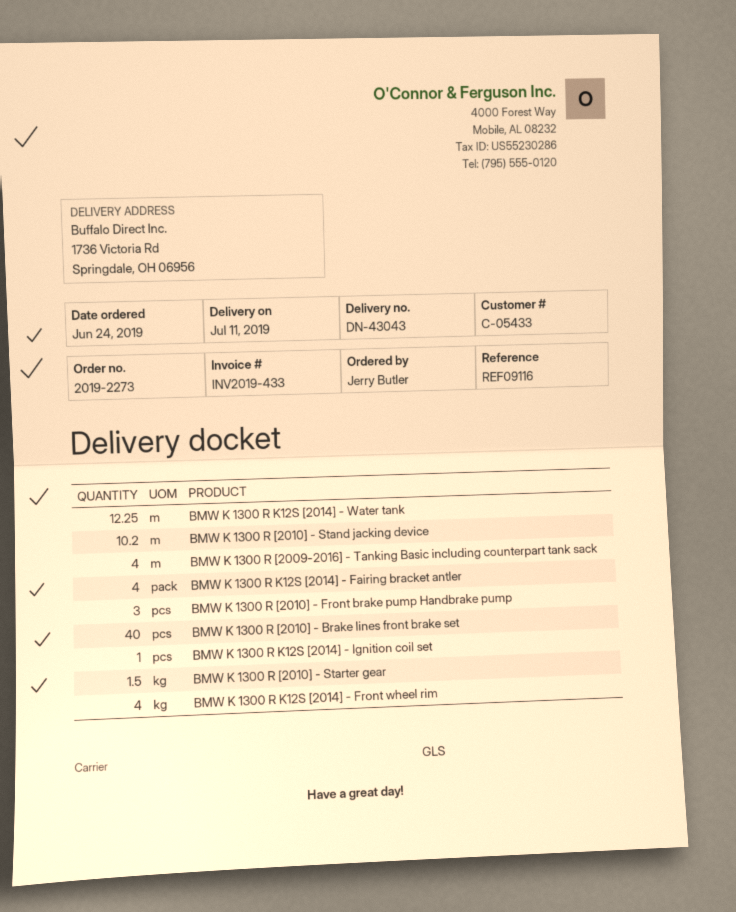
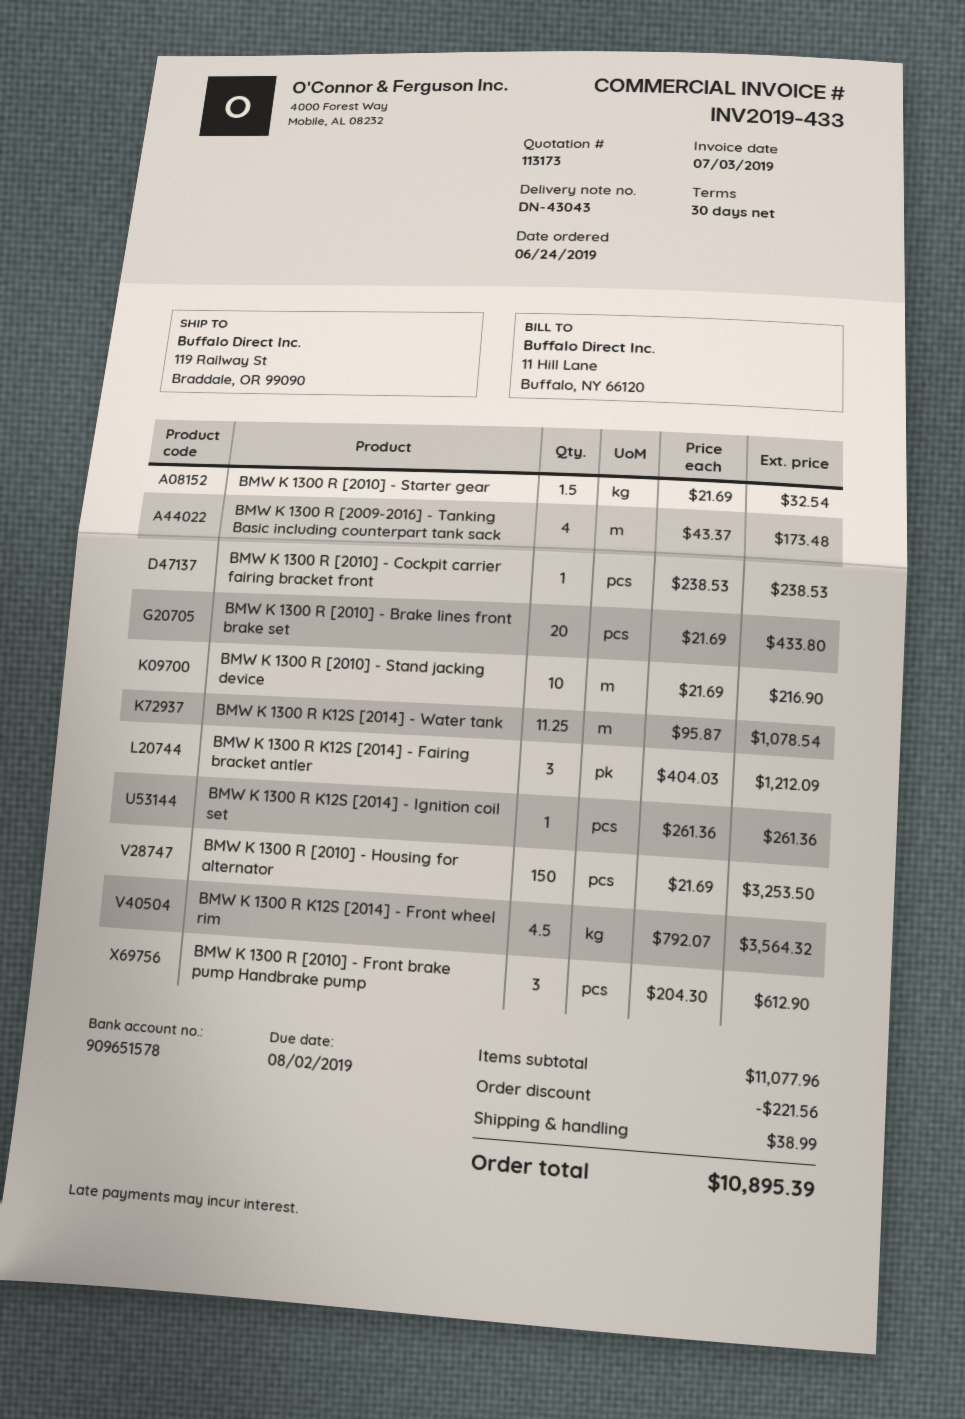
ship to: 1736 Victoria Rd, Springdale, OH 06956 -> 119 Railway St, Braddale, OR 99090
BMW K 1300 R K12S [2014] - Water tank: 12.25 -> 11.25
BMW K 1300 R [2010] - Stand jacking device: 10.2 -> 10
BMW K 1300 R K12S [2014] - Fairing bracket antler: 4 -> 3
BMW K 1300 R [2010] - Brake lines front brake set: 40 -> 20
BMW K 1300 R K12S [2014] - Front wheel rim: 4 -> 4.5
BMW K 1300 R [2010] - Cockpit carrier fairing bracket front: none -> 1
BMW K 1300 R [2010] - Housing for alternator: none -> 150

